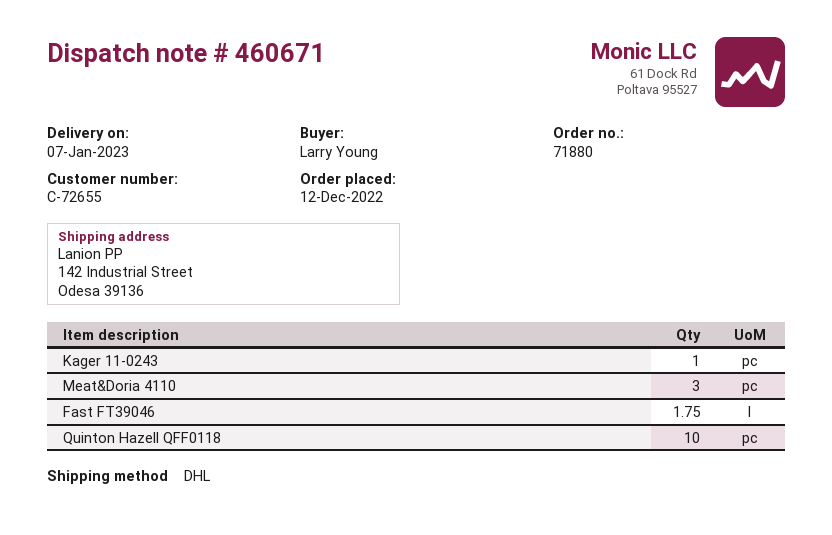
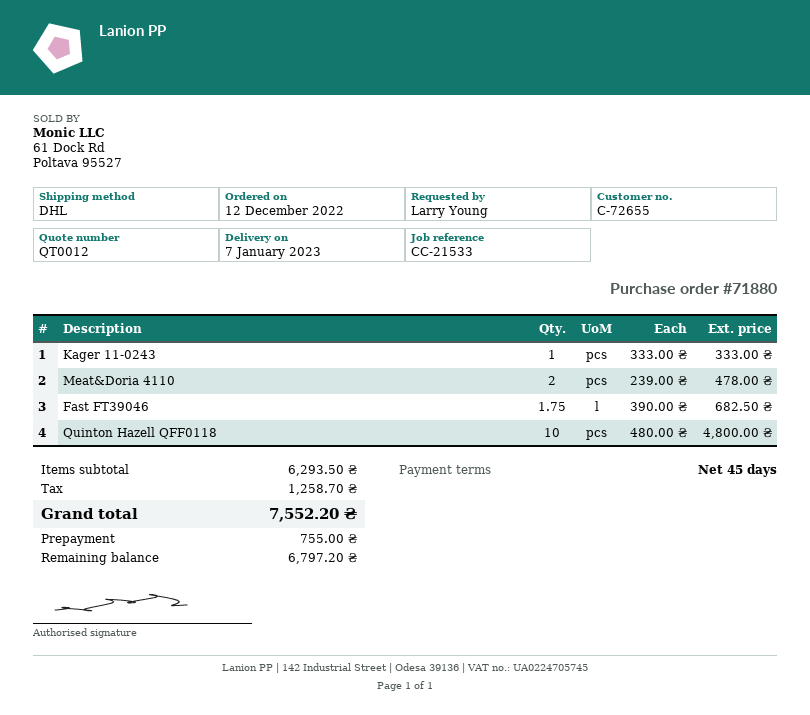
Meat&Doria 4110: 3 -> 2

